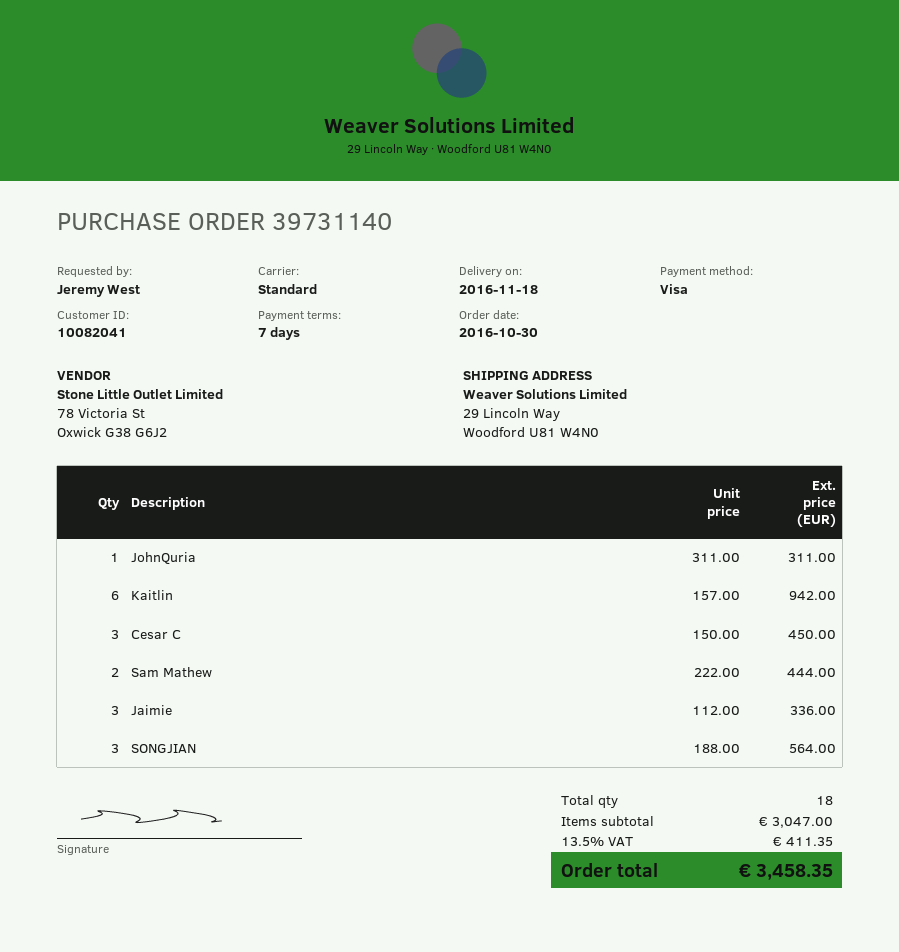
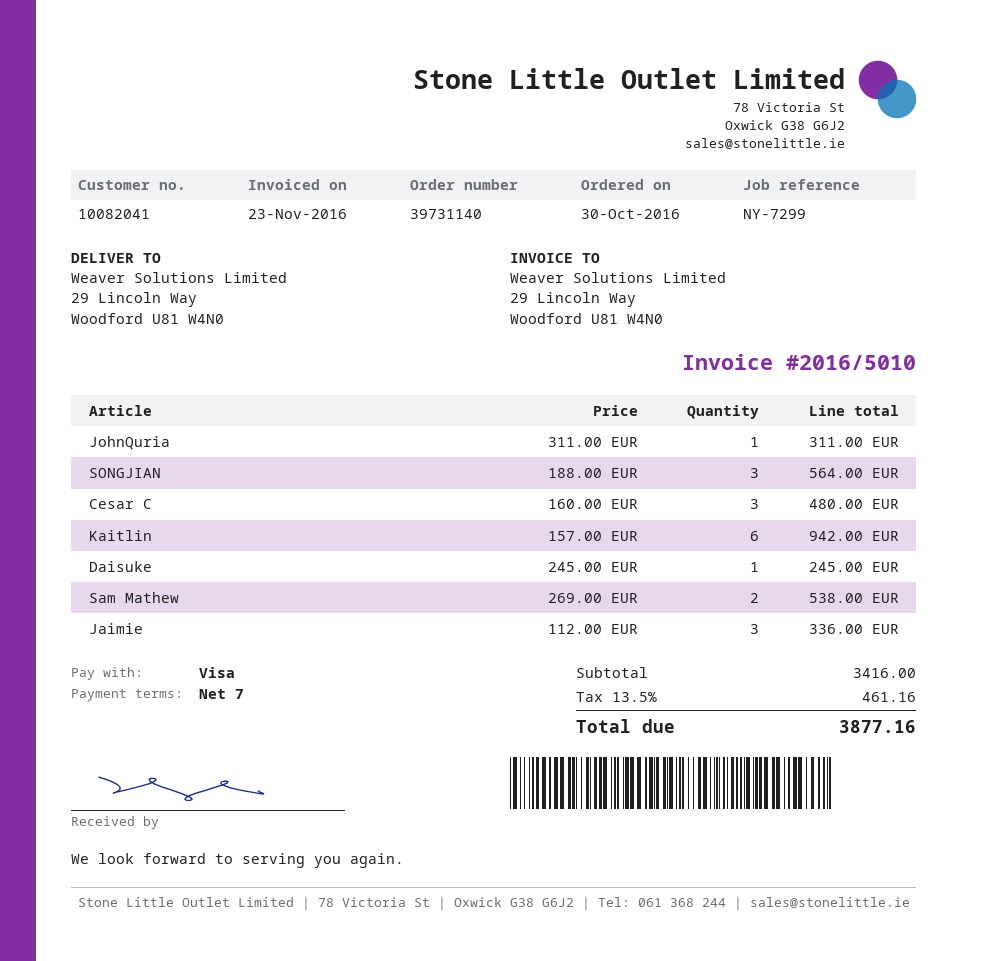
Cesar C: 3 x 150.00 = 450.00 -> 3 x 160.00 = 480.00
Sam Mathew: 2 x 222.00 = 444.00 -> 2 x 269.00 = 538.00
Daisuke: none -> 1 x 245.00 = 245.00
subtotal: 3047.00 -> 3416.00
tax: 13.5% = 411.35 -> 13.5% = 461.16
total: 3458.35 -> 3877.16

